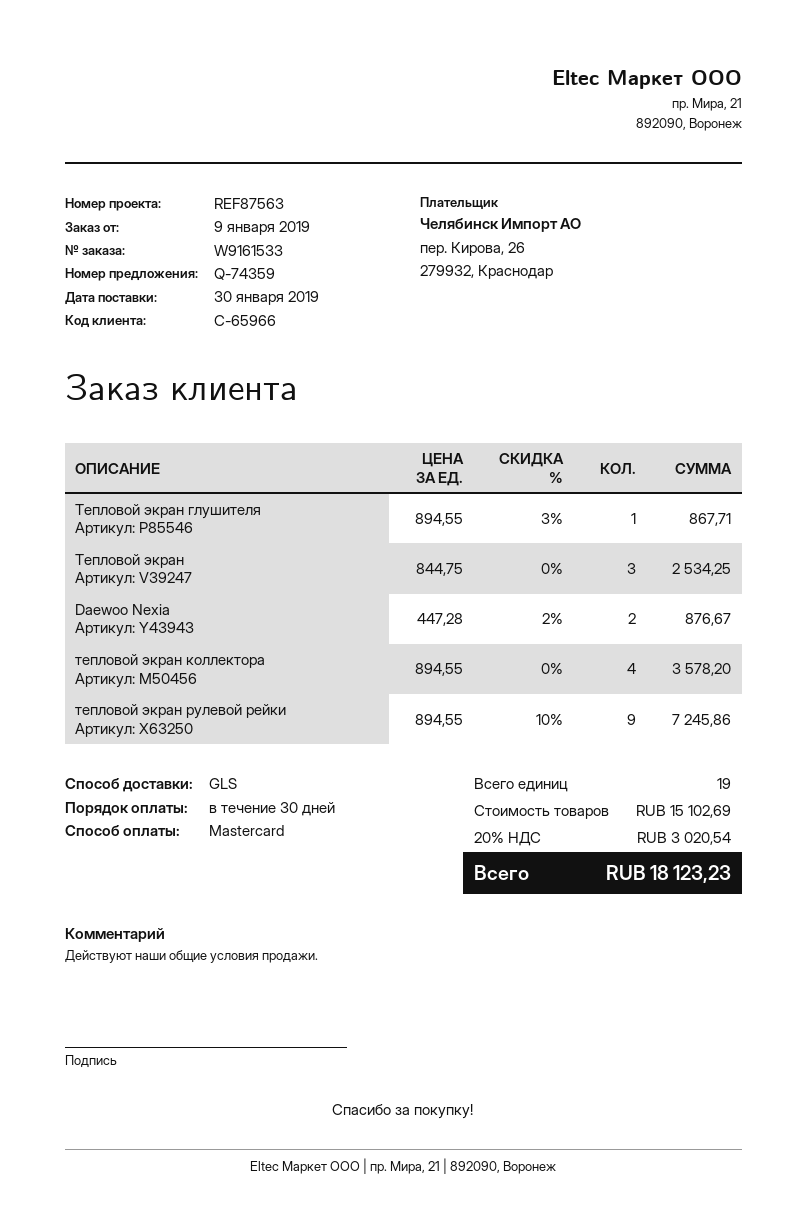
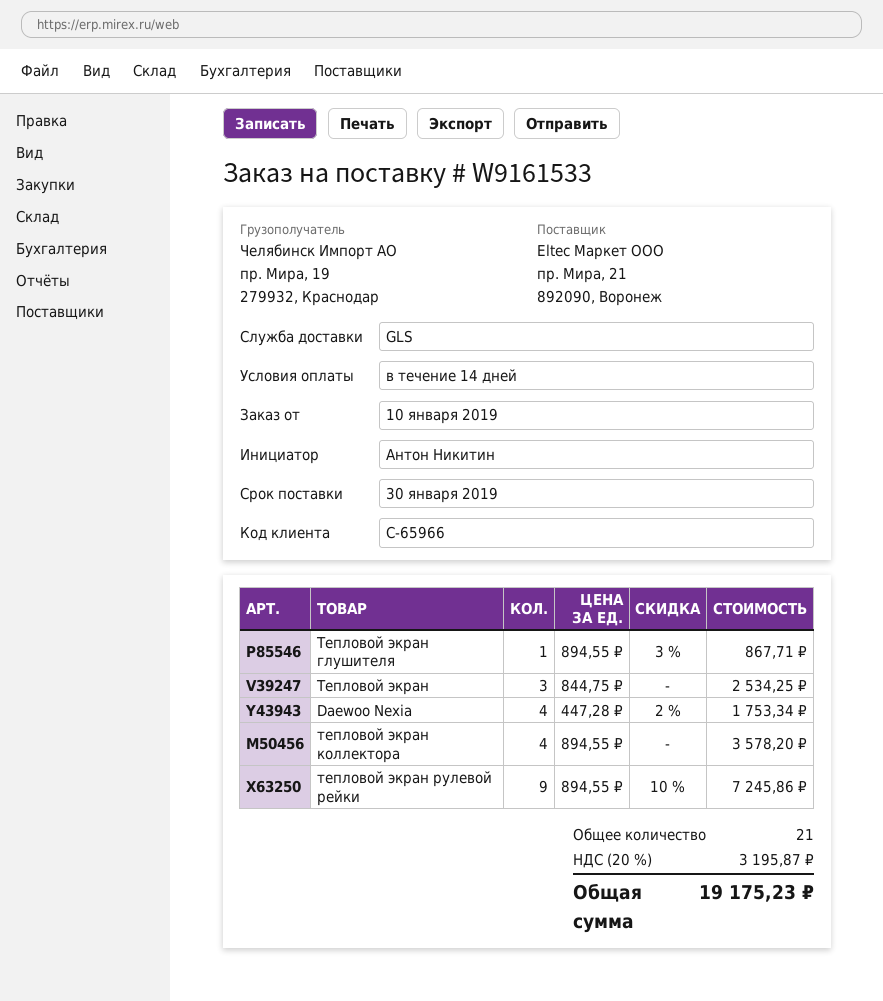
order date: 2019-01-09 -> 2019-01-10
payment terms: 30 days -> 14 days
Daewoo Nexia: 2 x 447.28 - 2% = 876.67 -> 4 x 447.28 - 2% = 1753.34
total quantity: 19 -> 21
tax: 20% = 3020.54 -> 20% = 3195.87
total: 18123.23 -> 19175.23

